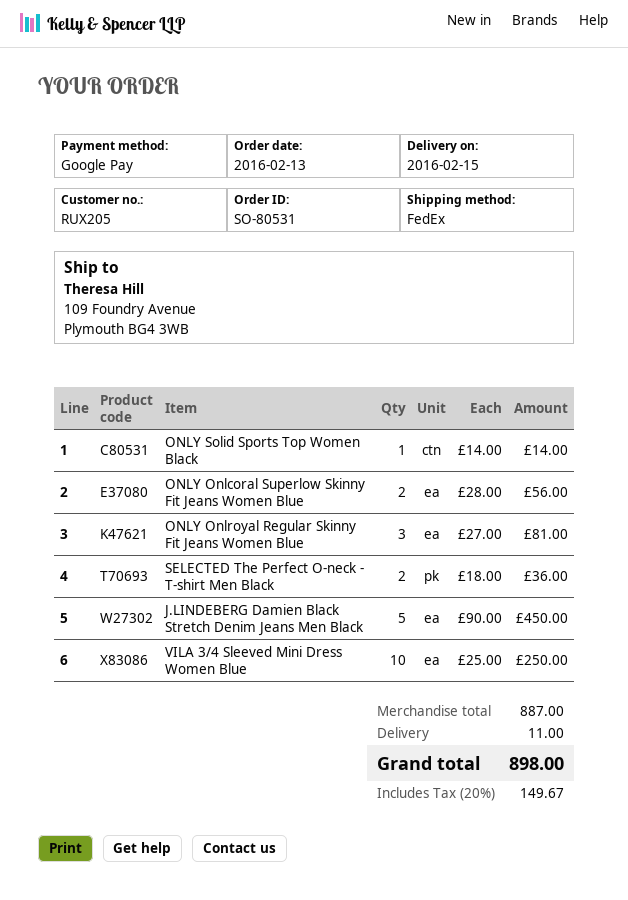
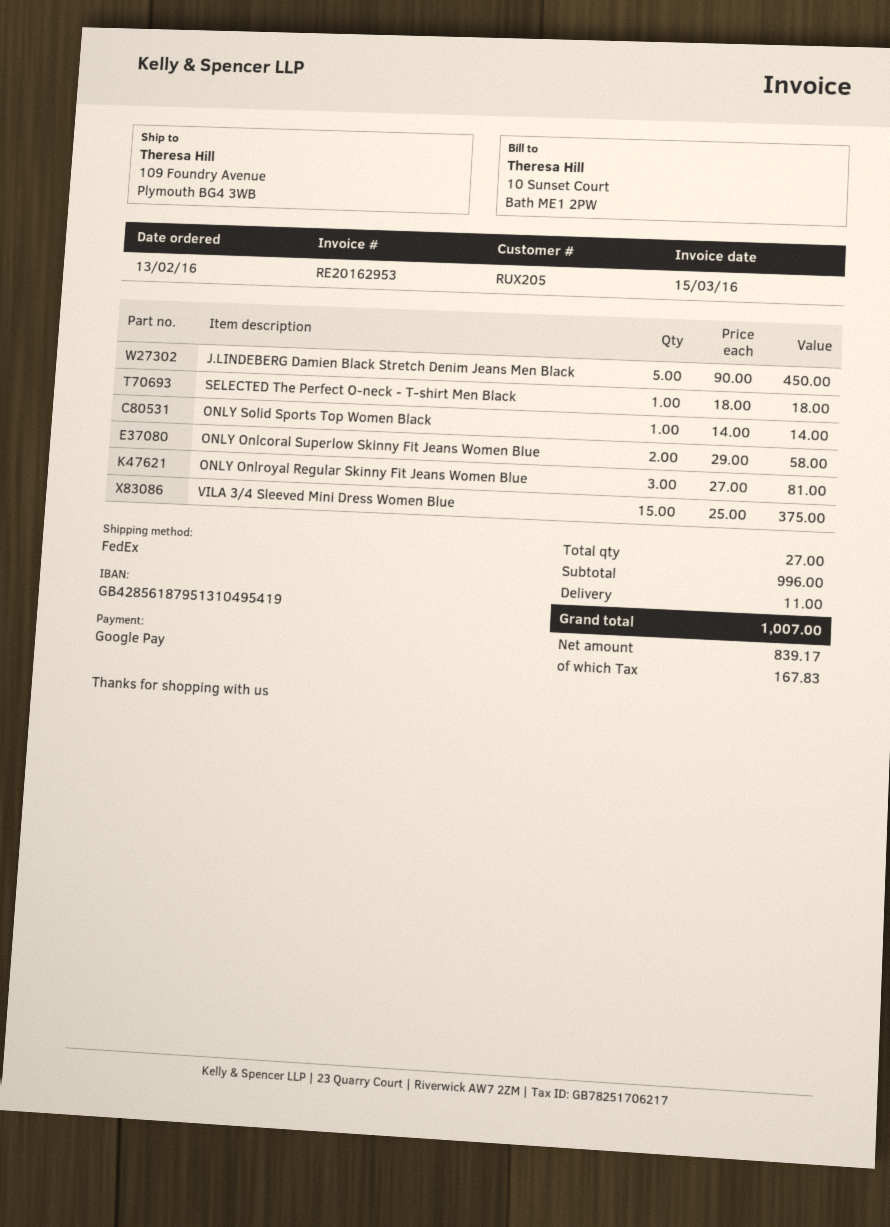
ONLY Onlcoral Superlow Skinny Fit Jeans Women Blue: 2 x 28.00 = 56.00 -> 2 x 29.00 = 58.00
SELECTED The Perfect O-neck - T-shirt Men Black: 2 x 18.00 = 36.00 -> 1 x 18.00 = 18.00
VILA 3/4 Sleeved Mini Dress Women Blue: 10 x 25.00 = 250.00 -> 15 x 25.00 = 375.00
subtotal: 887.00 -> 996.00
tax: 149.67 -> 167.83
total: 898.00 -> 1007.00

